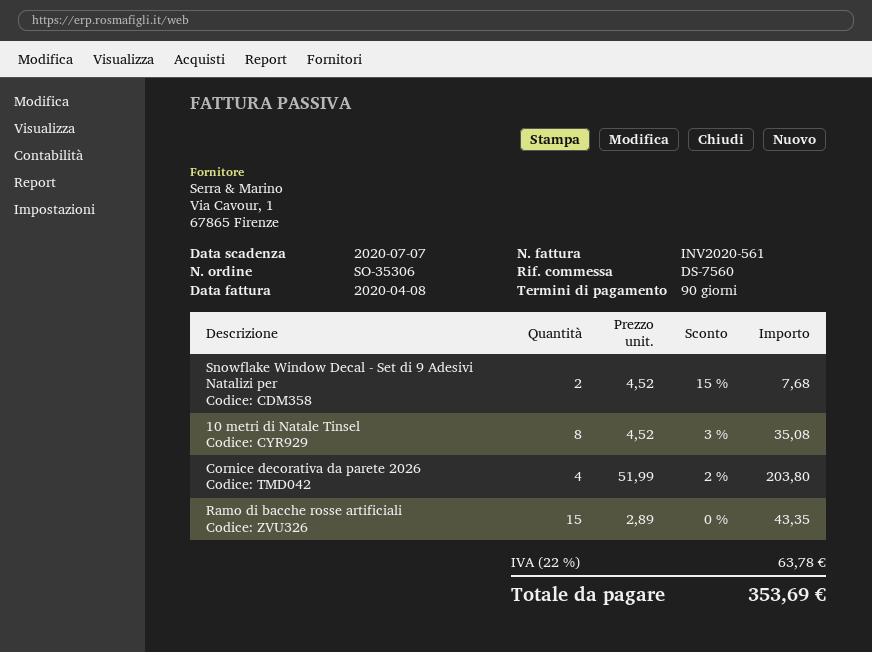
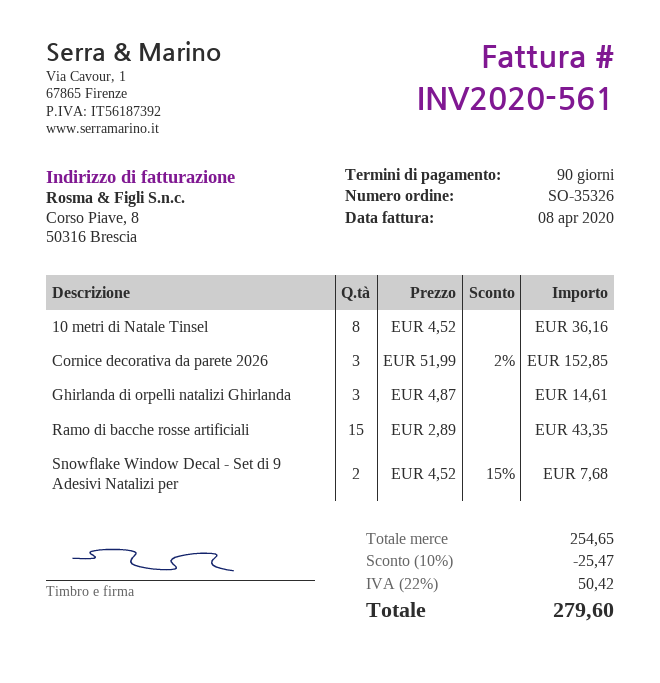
order number: SO-35306 -> SO-35326
10 metri di Natale Tinsel: 8 x 4.52 - 3% = 35.08 -> 8 x 4.52 = 36.16
Cornice decorativa da parete 2026: 4 x 51.99 - 2% = 203.80 -> 3 x 51.99 - 2% = 152.85
Ghirlanda di orpelli natalizi Ghirlanda: none -> 3 x 4.87 = 14.61
discount: none -> 10% = 25.47
tax: 22% = 63.78 -> 22% = 50.42
total: 353.69 -> 279.60

